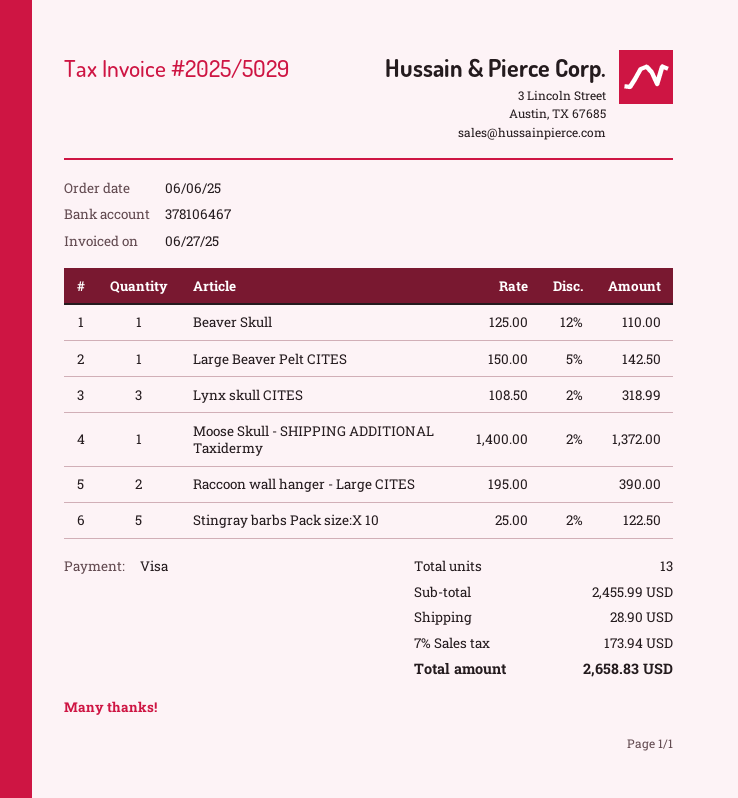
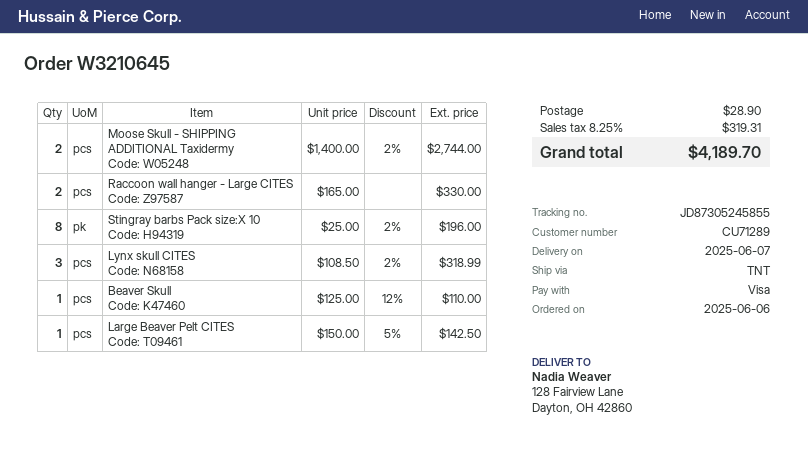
Moose Skull - SHIPPING ADDITIONAL Taxidermy: 1 x 1400.00 - 2% = 1372.00 -> 2 x 1400.00 - 2% = 2744.00
Raccoon wall hanger - Large CITES: 2 x 195.00 = 390.00 -> 2 x 165.00 = 330.00
Stingray barbs Pack size:X 10: 5 x 25.00 - 2% = 122.50 -> 8 x 25.00 - 2% = 196.00
tax: 7% = 173.94 -> 8.25% = 319.31
total: 2658.83 -> 4189.70

